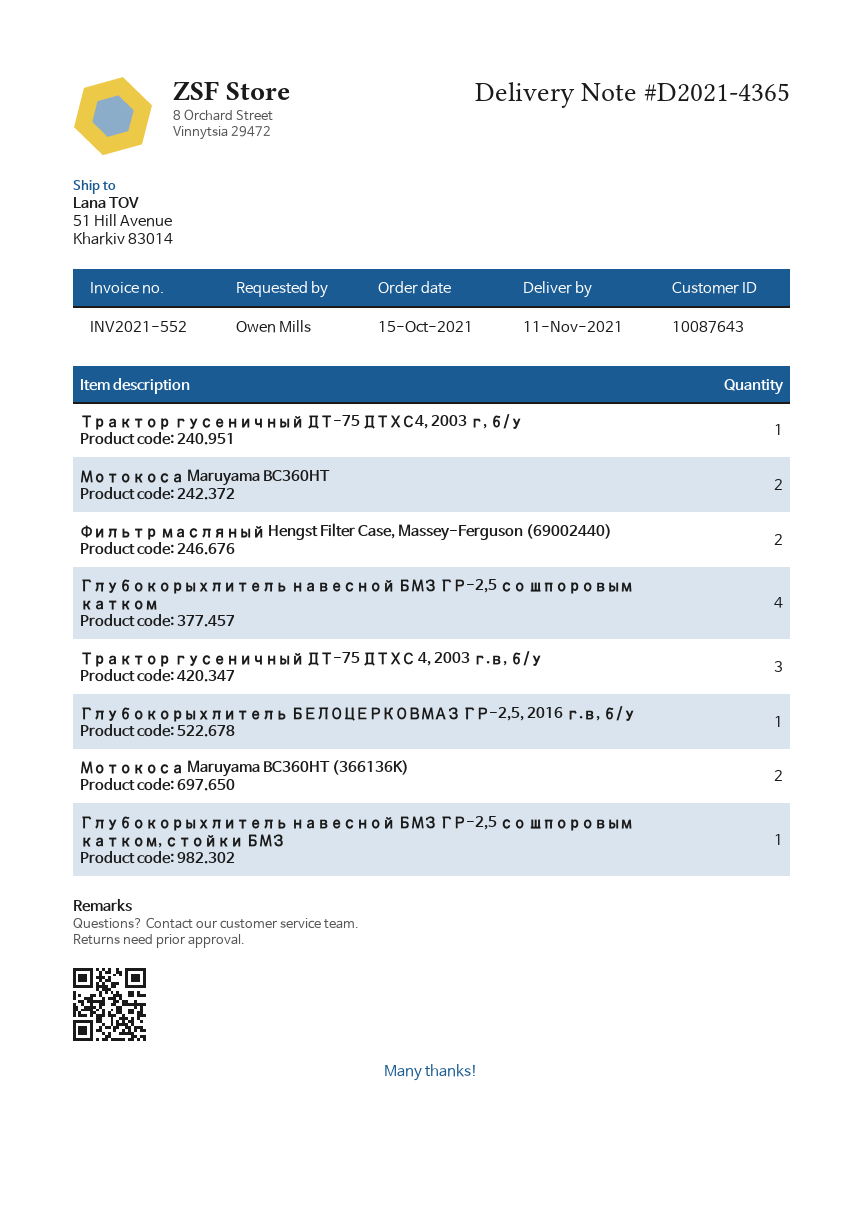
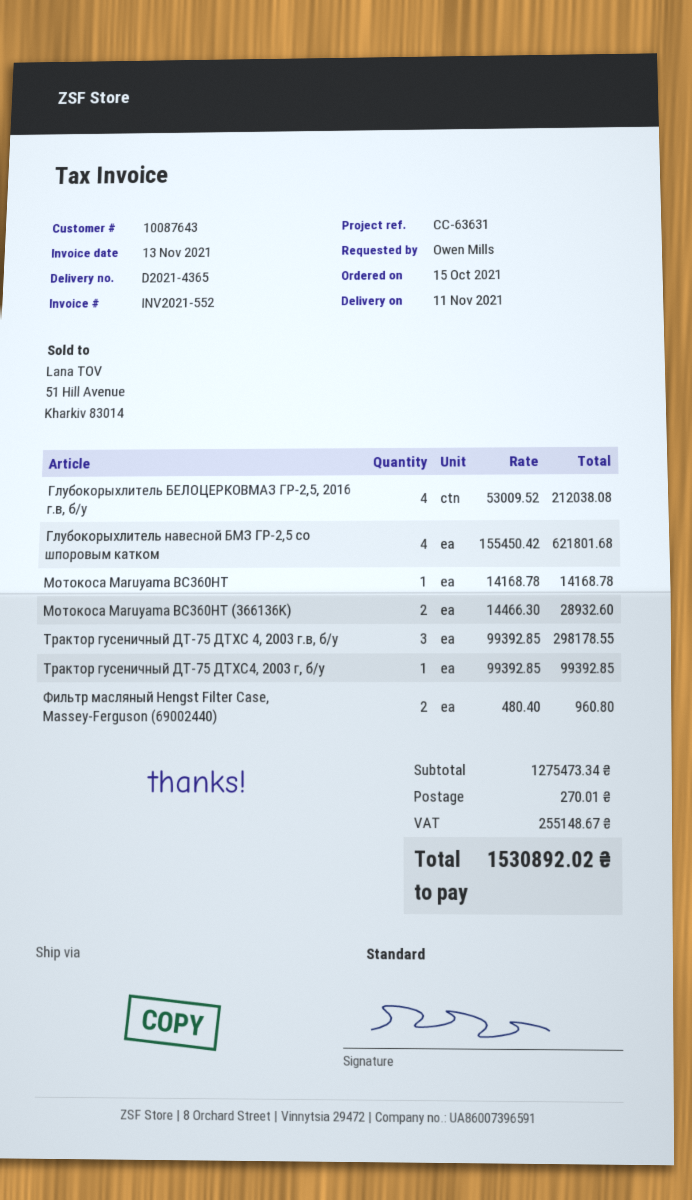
Мотокоса Maruyama BC360HT: 2 -> 1
Глубокорыхлитель БЕЛОЦЕРКОВМАЗ ГР-2,5, 2016 г.в, б/у: 1 -> 4
Глубокорыхлитель навесной БМЗ ГР-2,5 со шпоровым катком, стойки БМЗ: 1 -> none

